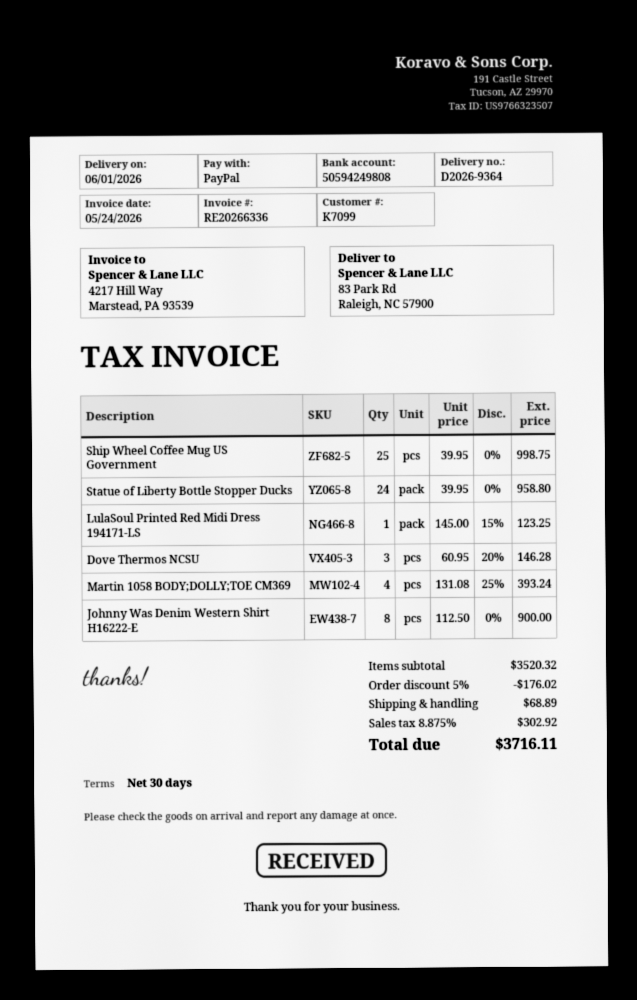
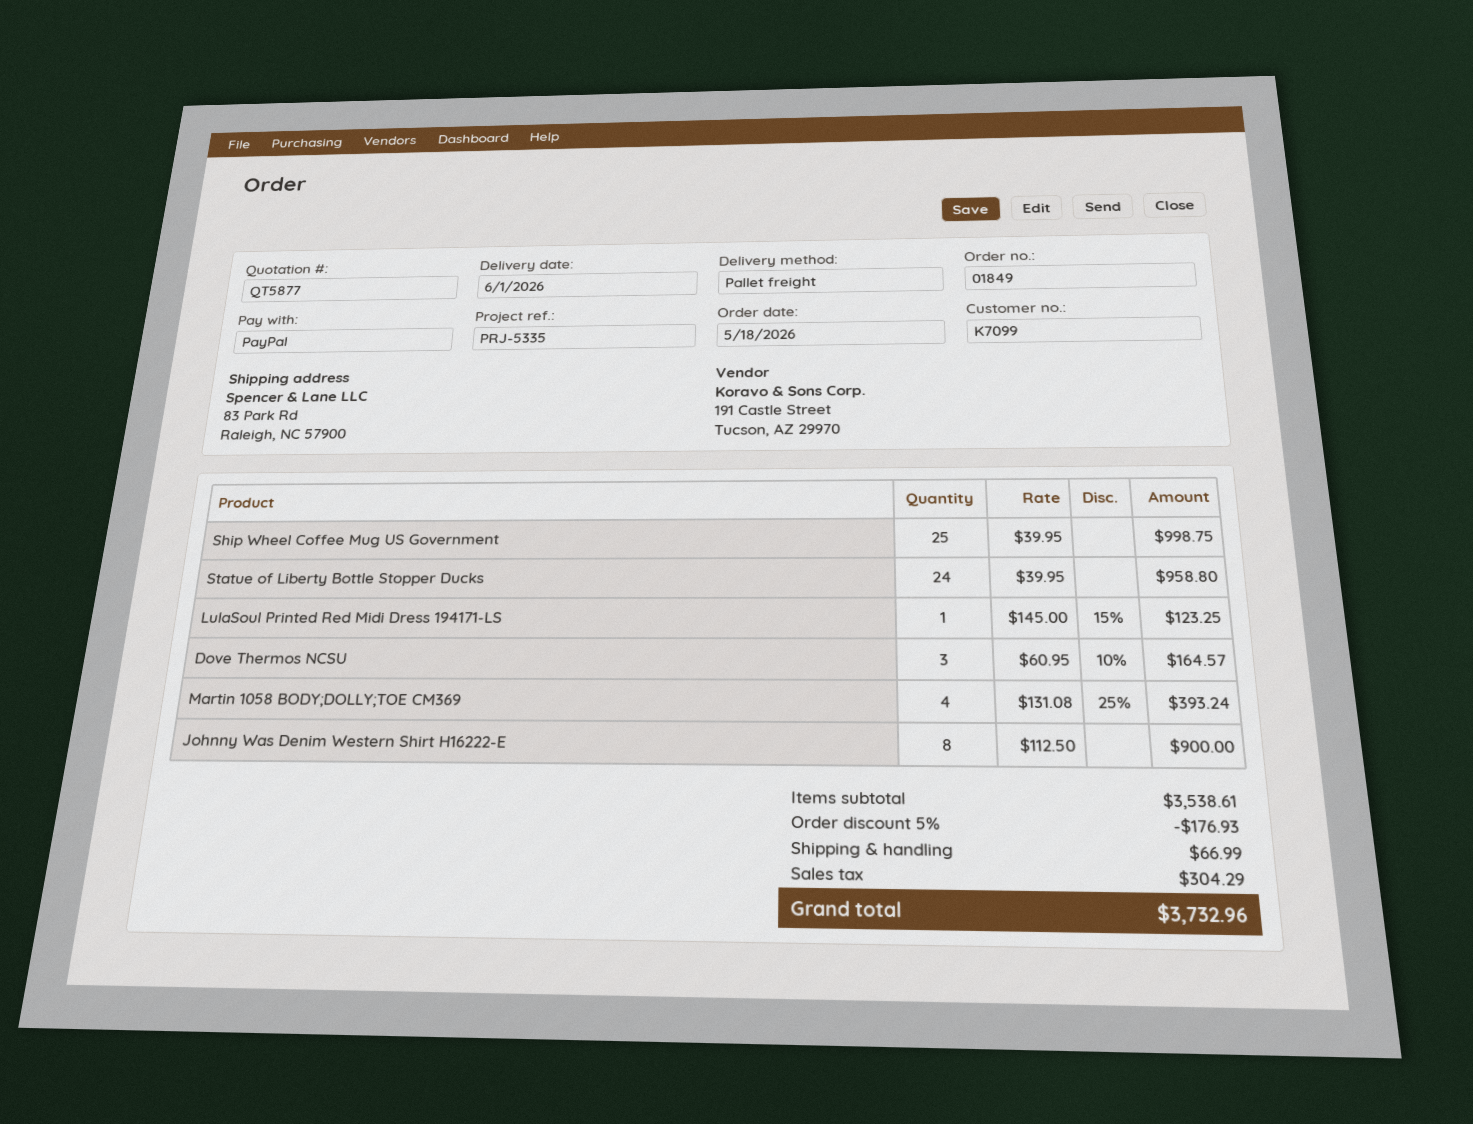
Dove Thermos NCSU: 3 x 60.95 - 20% = 146.28 -> 3 x 60.95 - 10% = 164.57
subtotal: 3520.32 -> 3538.61
discount: 5% = 176.02 -> 5% = 176.93
shipping: 68.89 -> 66.99
tax: 302.92 -> 304.29
total: 3716.11 -> 3732.96

